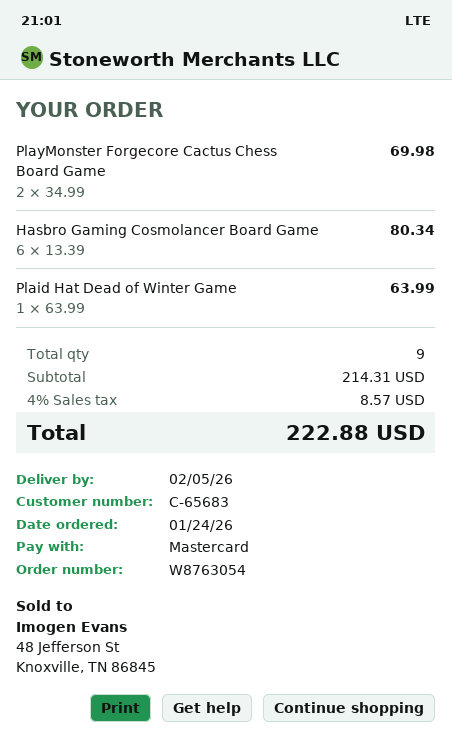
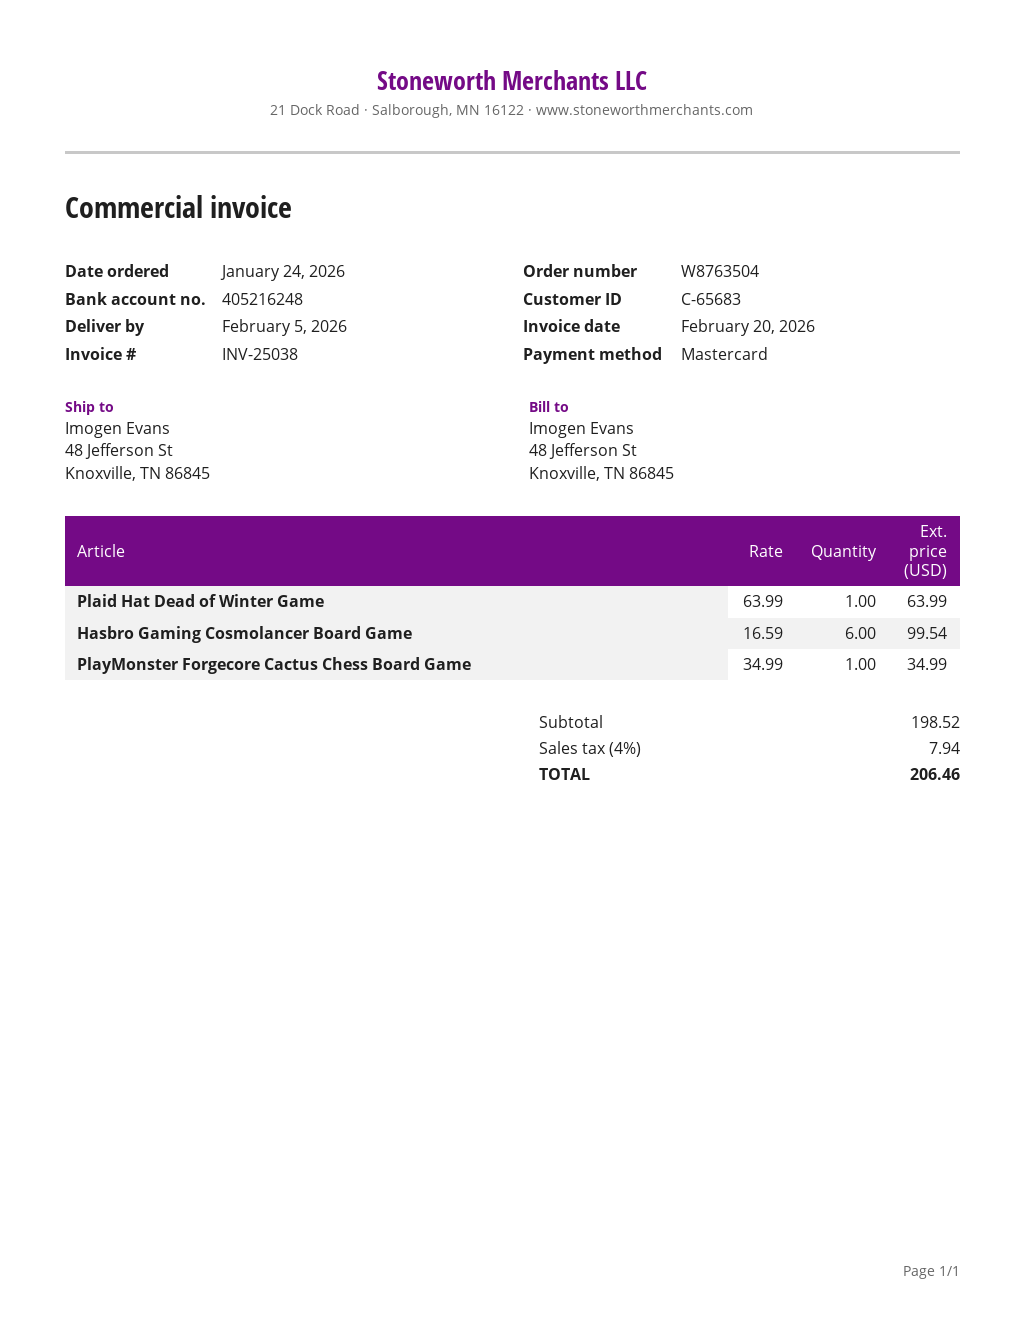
order number: W8763054 -> W8763504
PlayMonster Forgecore Cactus Chess Board Game: 2 x 34.99 = 69.98 -> 1 x 34.99 = 34.99
Hasbro Gaming Cosmolancer Board Game: 6 x 13.39 = 80.34 -> 6 x 16.59 = 99.54
subtotal: 214.31 -> 198.52
tax: 4% = 8.57 -> 4% = 7.94
total: 222.88 -> 206.46

